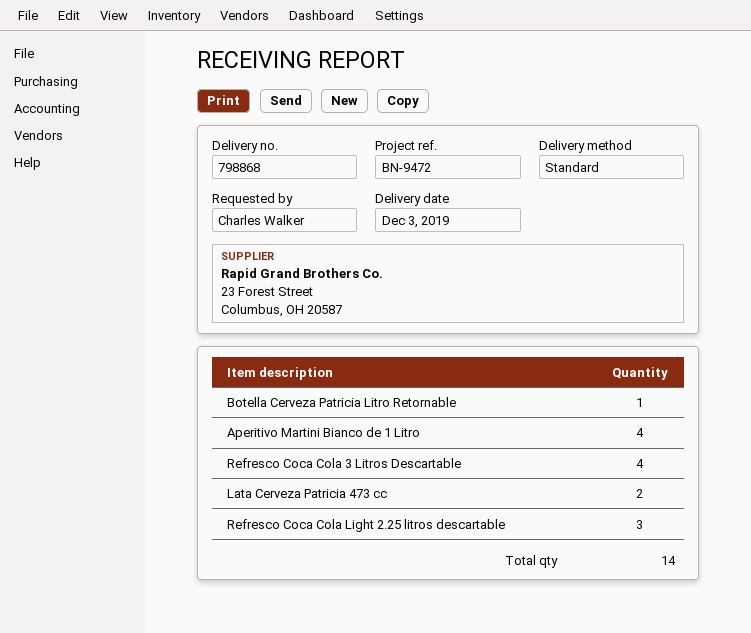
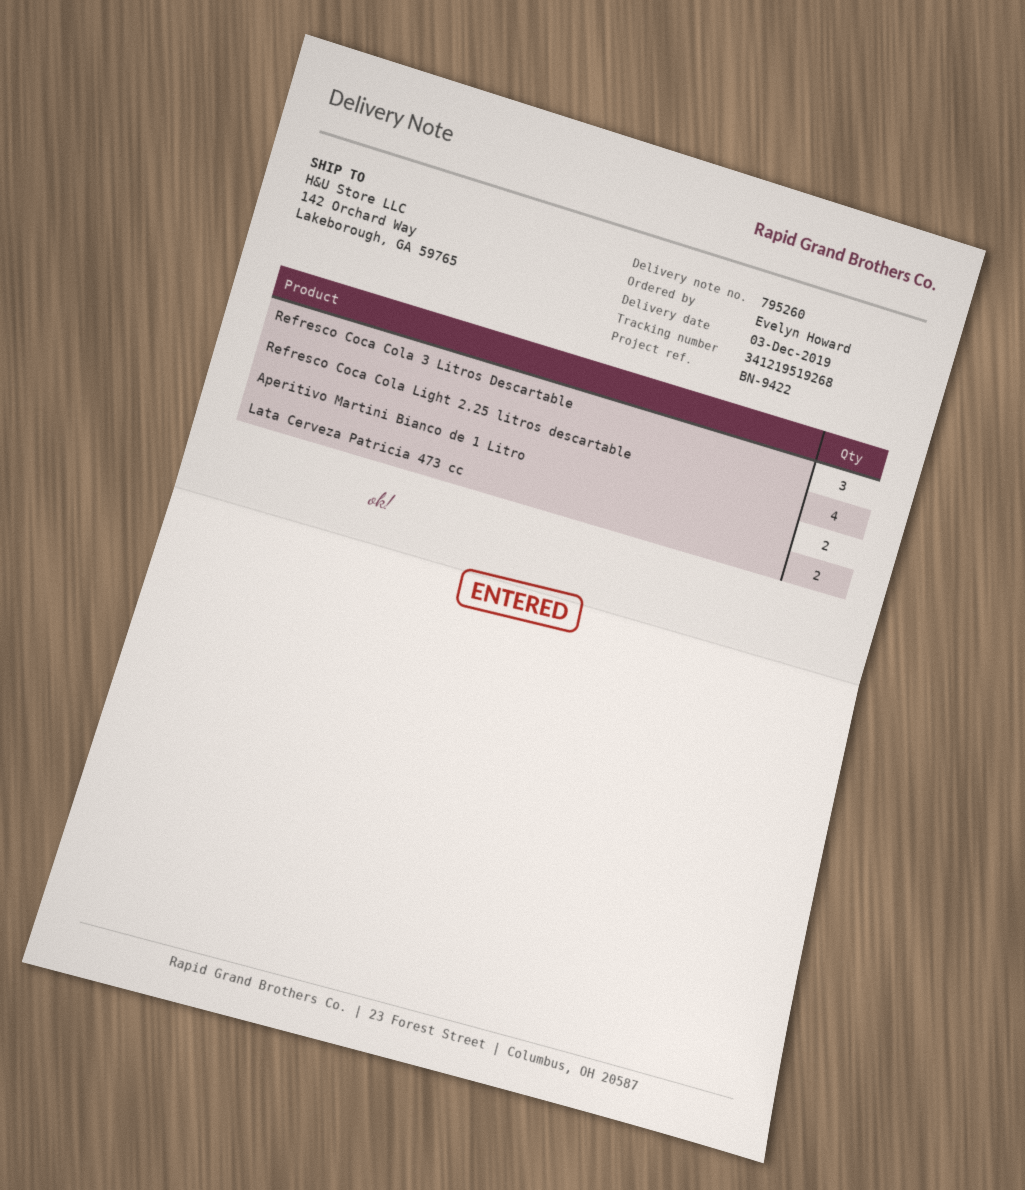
delivery note number: 798868 -> 795260
reference: BN-9472 -> BN-9422
ordered by: Charles Walker -> Evelyn Howard
Botella Cerveza Patricia Litro Retornable: 1 -> none
Aperitivo Martini Bianco de 1 Litro: 4 -> 2
Refresco Coca Cola 3 Litros Descartable: 4 -> 3
Refresco Coca Cola Light 2.25 litros descartable: 3 -> 4

